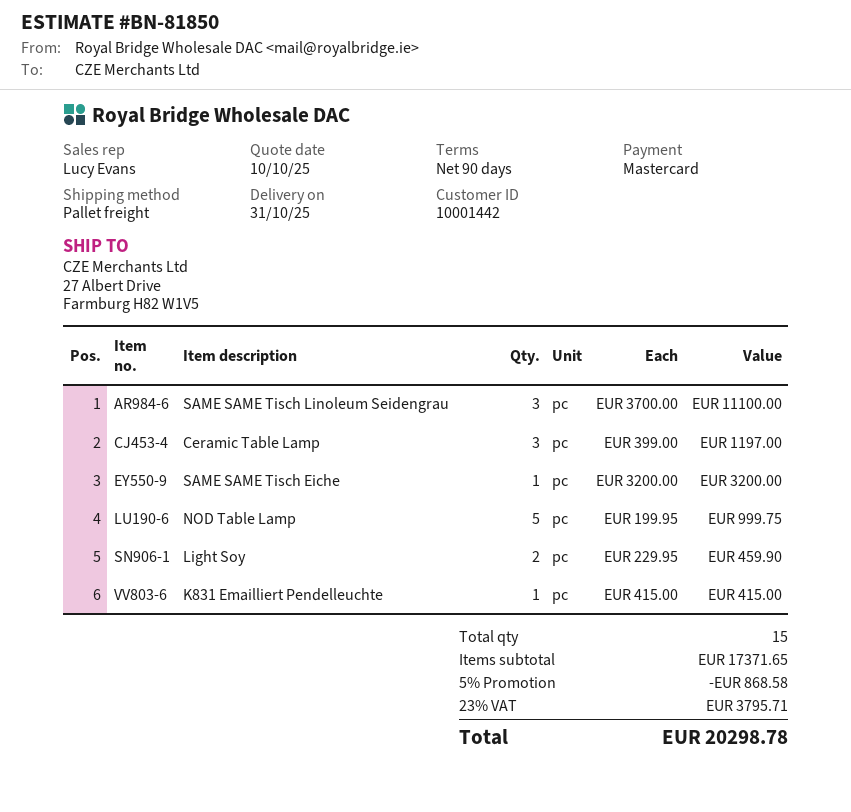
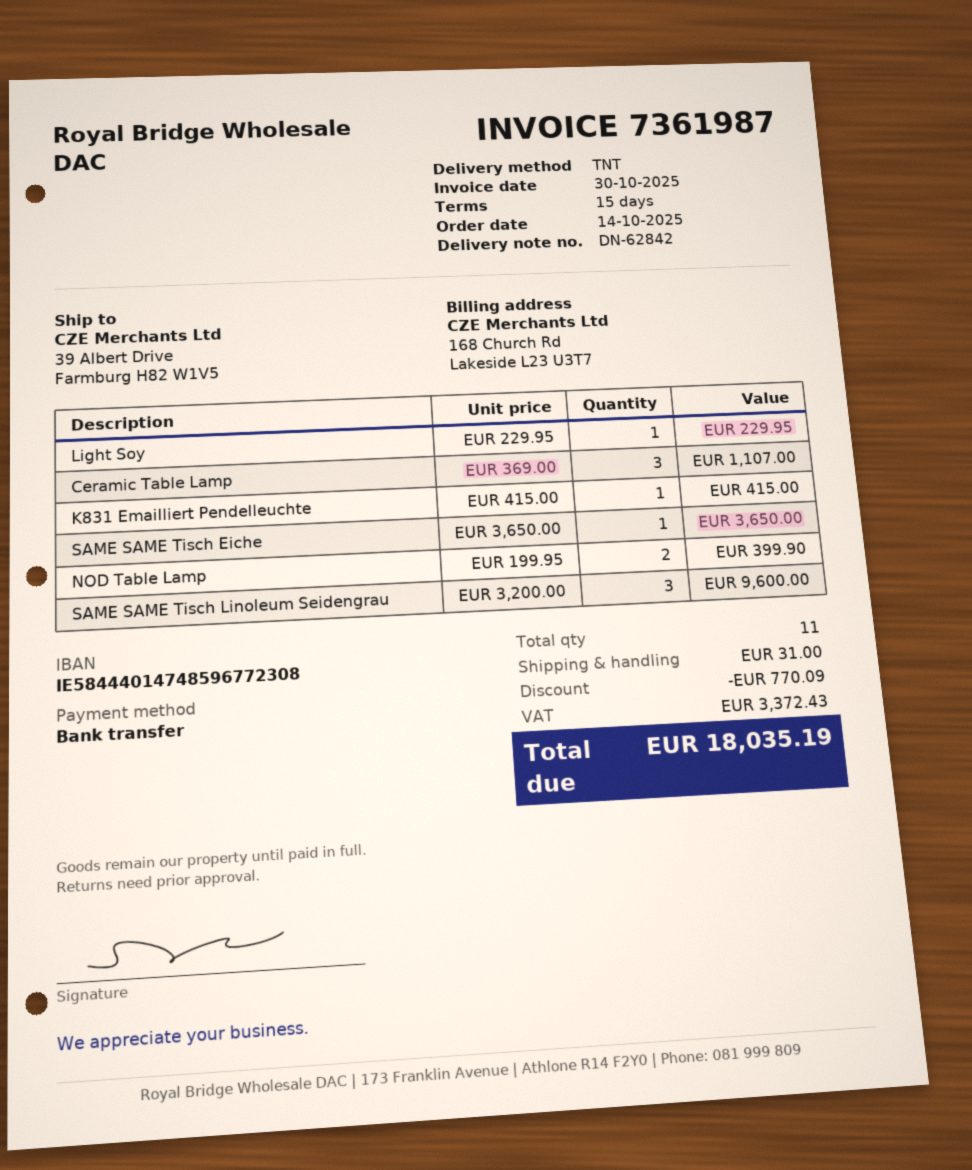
payment terms: 90 days -> 15 days
payment method: Mastercard -> bank transfer
shipping method: pallet freight -> TNT
ship to: 27 Albert Drive, Farmburg H82 W1V5 -> 39 Albert Drive, Farmburg H82 W1V5
SAME SAME Tisch Linoleum Seidengrau: 3 x 3700.00 = 11100.00 -> 3 x 3200.00 = 9600.00
Ceramic Table Lamp: 3 x 399.00 = 1197.00 -> 3 x 369.00 = 1107.00
SAME SAME Tisch Eiche: 1 x 3200.00 = 3200.00 -> 1 x 3650.00 = 3650.00
NOD Table Lamp: 5 x 199.95 = 999.75 -> 2 x 199.95 = 399.90
Light Soy: 2 x 229.95 = 459.90 -> 1 x 229.95 = 229.95
total quantity: 15 -> 11
discount: 868.58 -> 770.09
shipping: none -> 31.00
tax: 3795.71 -> 3372.43
total: 20298.78 -> 18035.19

